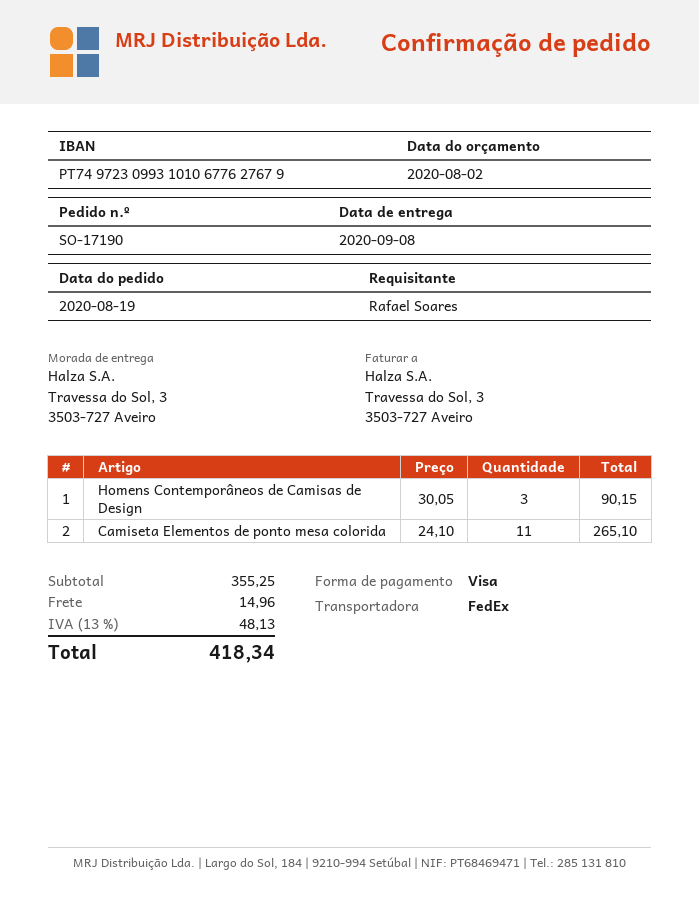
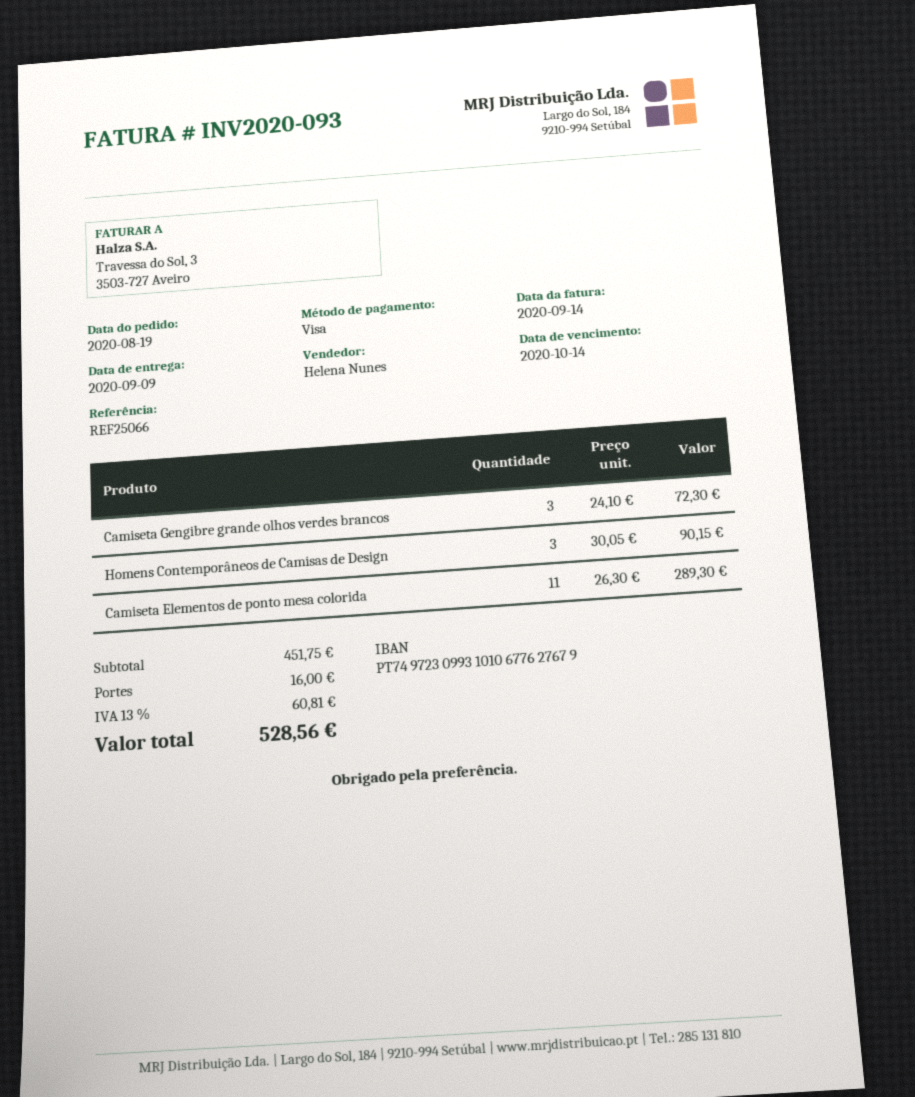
delivery date: 2020-09-08 -> 2020-09-09
Camiseta Elementos de ponto mesa colorida: 11 x 24.10 = 265.10 -> 11 x 26.30 = 289.30
Camiseta Gengibre grande olhos verdes brancos: none -> 3 x 24.10 = 72.30
subtotal: 355.25 -> 451.75
shipping: 14.96 -> 16.00
tax: 13% = 48.13 -> 13% = 60.81
total: 418.34 -> 528.56

